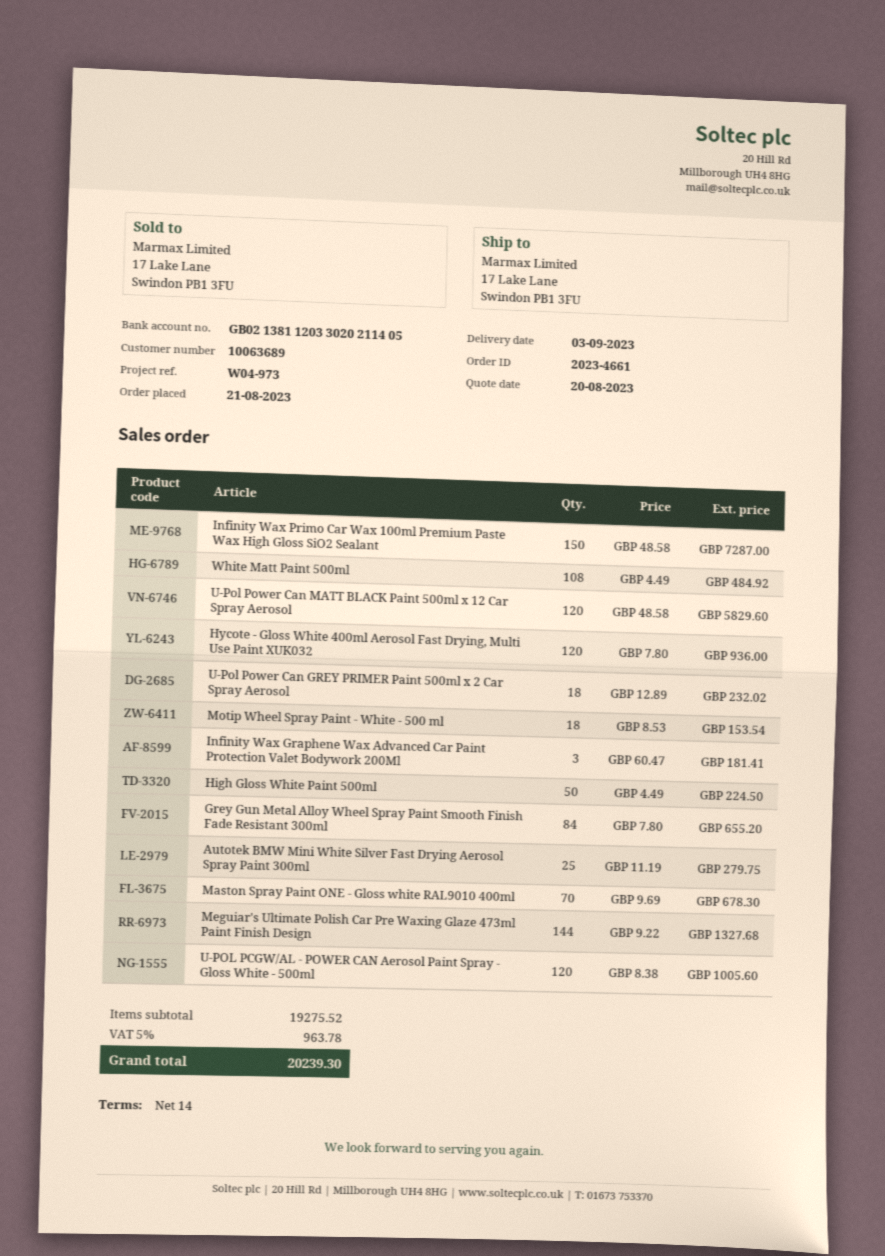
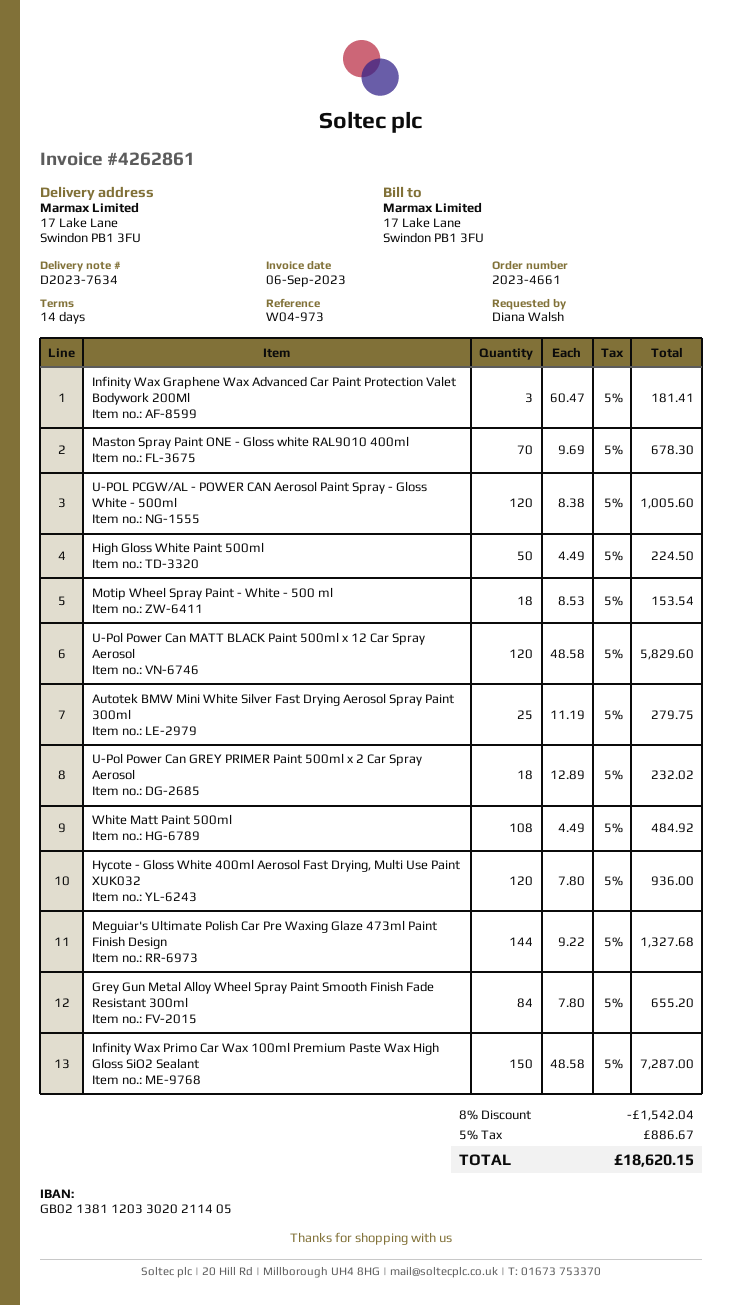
discount: none -> 8% = 1542.04
tax: 5% = 963.78 -> 5% = 886.67
total: 20239.30 -> 18620.15

